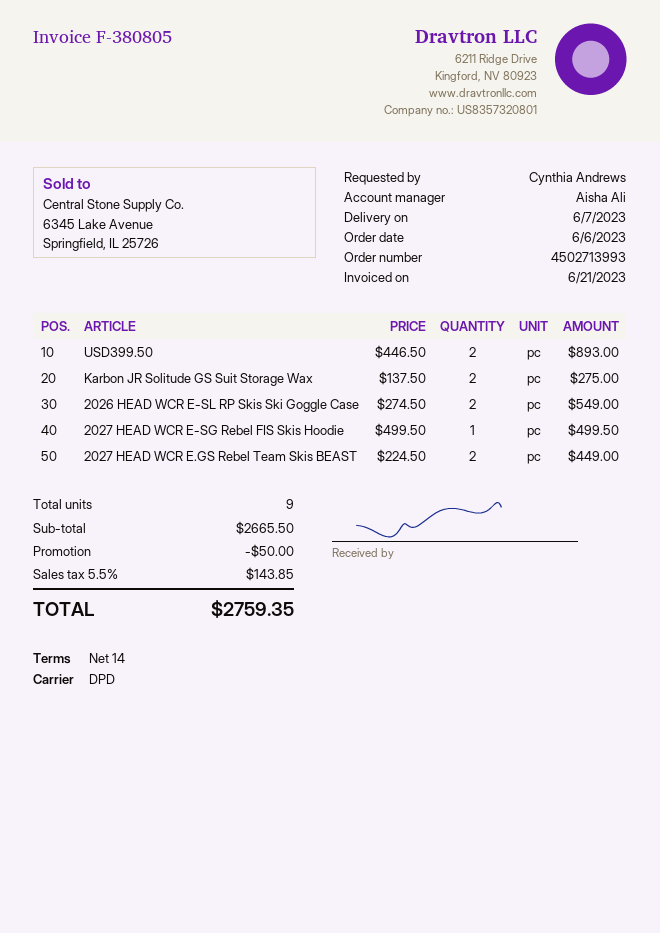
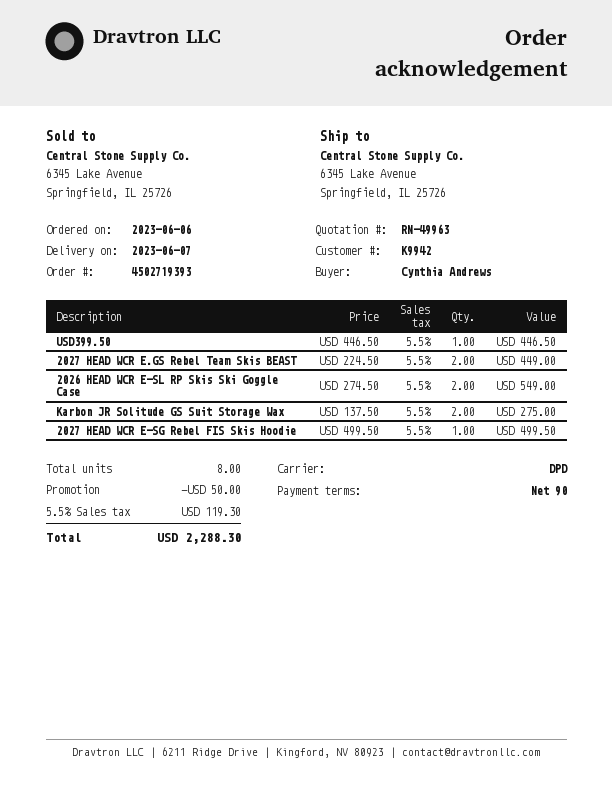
order number: 4502713993 -> 4502719393
payment terms: 14 days -> 90 days
USD399.50: 2 x 446.50 = 893.00 -> 1 x 446.50 = 446.50
total quantity: 9 -> 8
tax: 5.5% = 143.85 -> 5.5% = 119.30
total: 2759.35 -> 2288.30

